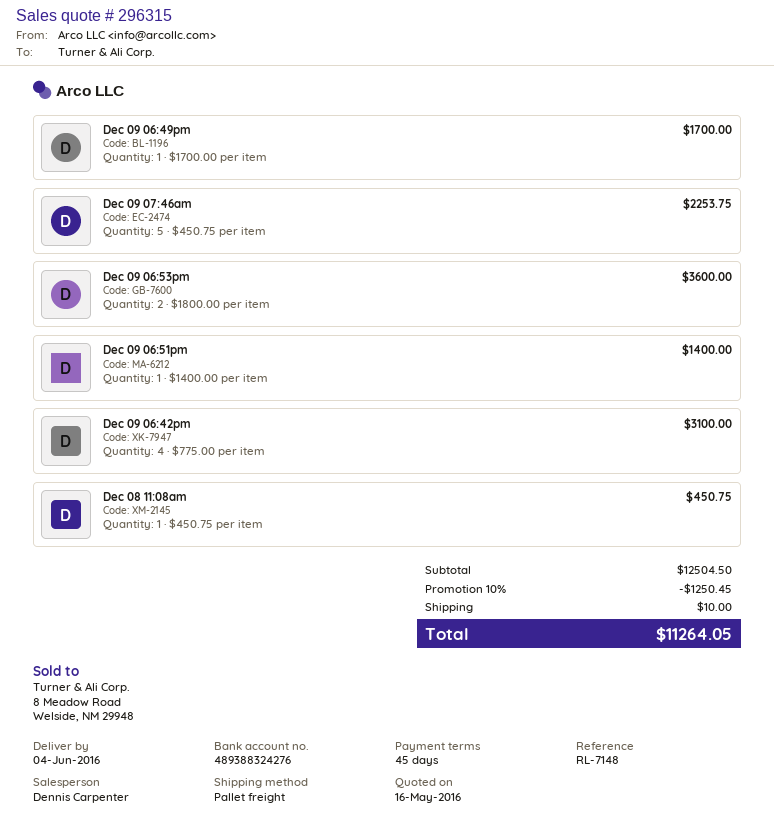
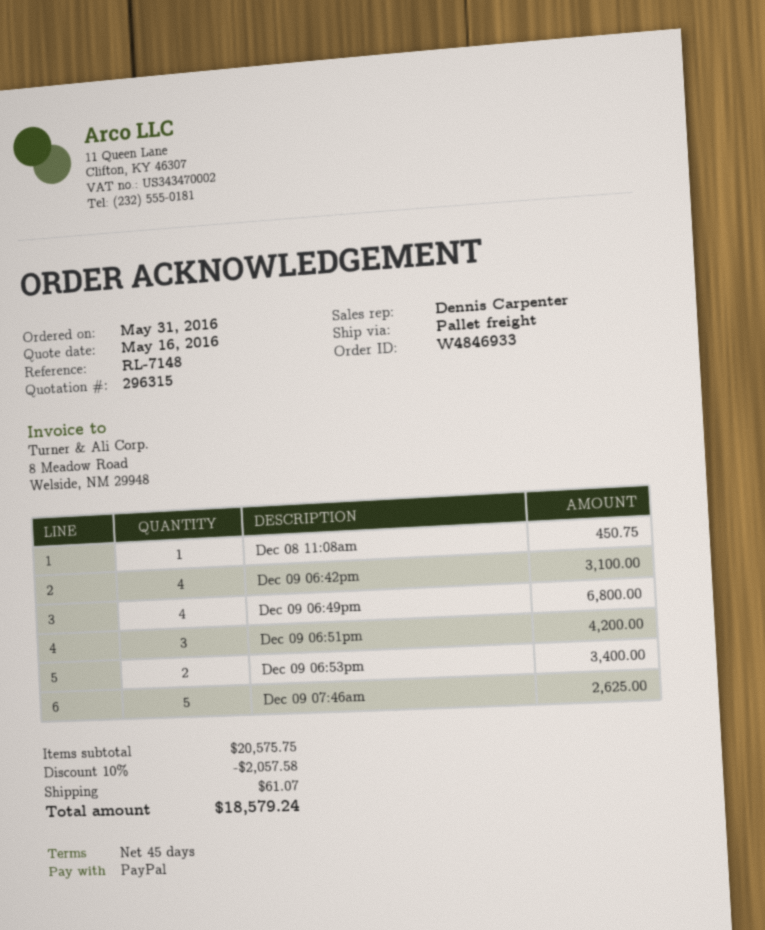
Dec 09 06:49pm: 1 for 1700.00 -> 4 for 6800.00
Dec 09 07:46am: 5 for 2253.75 -> 5 for 2625.00
Dec 09 06:53pm: 2 for 3600.00 -> 2 for 3400.00
Dec 09 06:51pm: 1 for 1400.00 -> 3 for 4200.00
subtotal: 12504.50 -> 20575.75
discount: 10% = 1250.45 -> 10% = 2057.58
shipping: 10.00 -> 61.07
total: 11264.05 -> 18579.24

